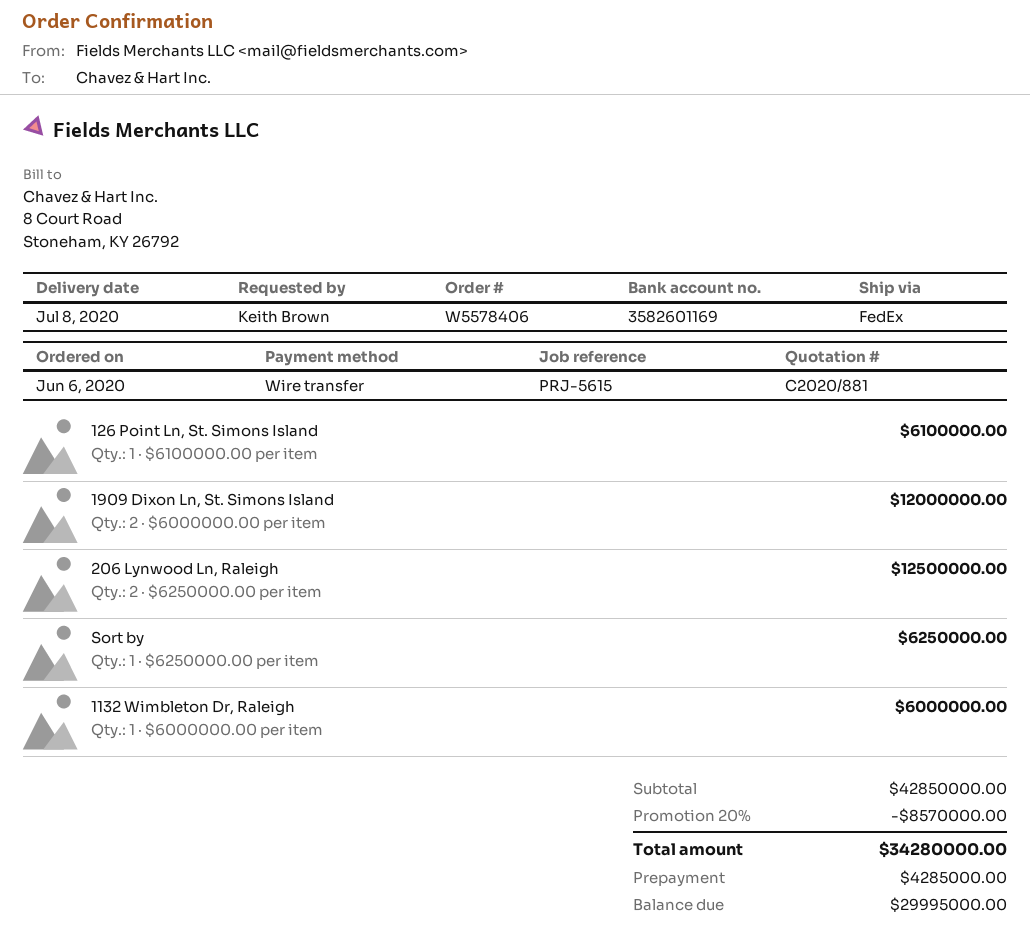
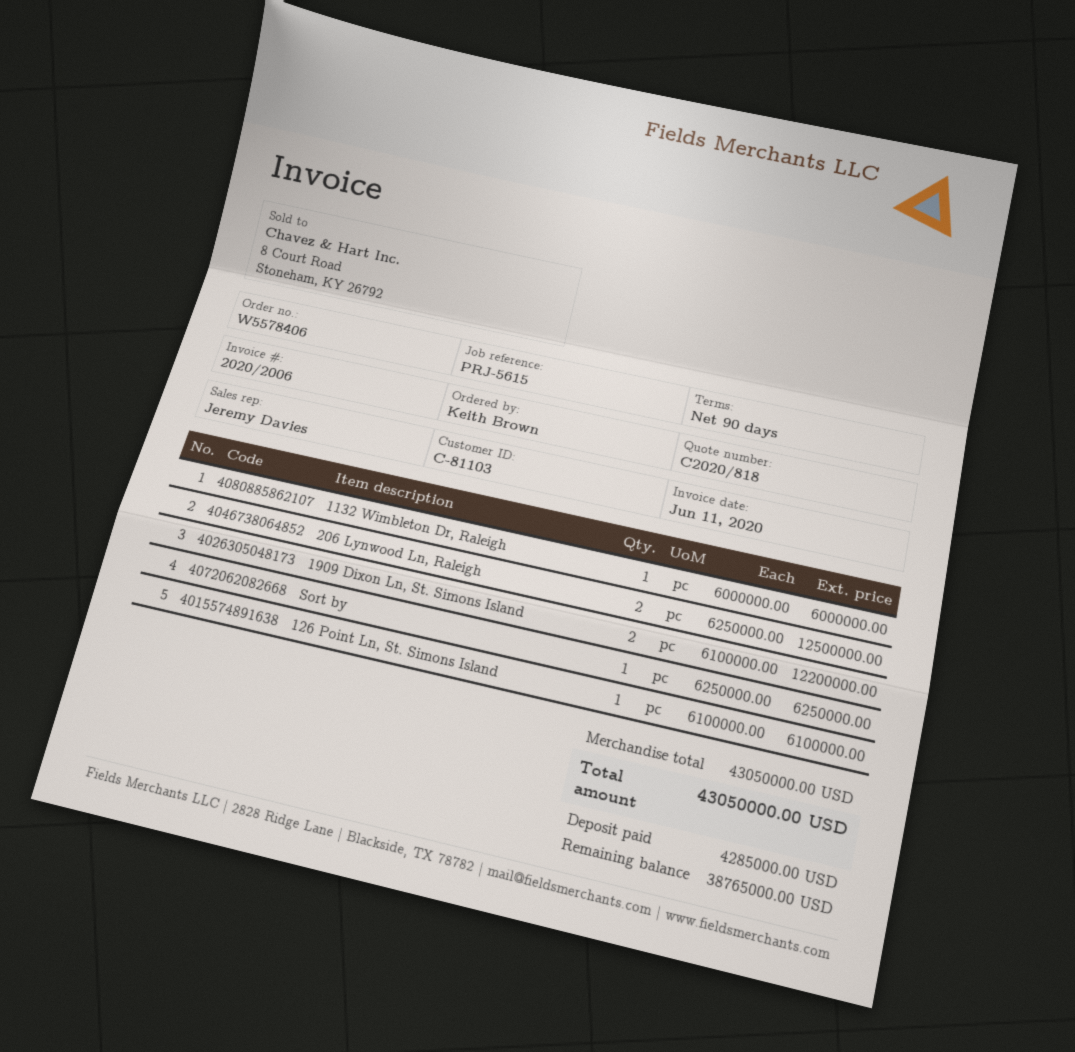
quote number: C2020/881 -> C2020/818
1909 Dixon Ln, St. Simons Island: 2 x 6000000.00 = 12000000.00 -> 2 x 6100000.00 = 12200000.00
subtotal: 42850000.00 -> 43050000.00
discount: 20% = 8570000.00 -> none
total: 34280000.00 -> 43050000.00
balance: 29995000.00 -> 38765000.00

